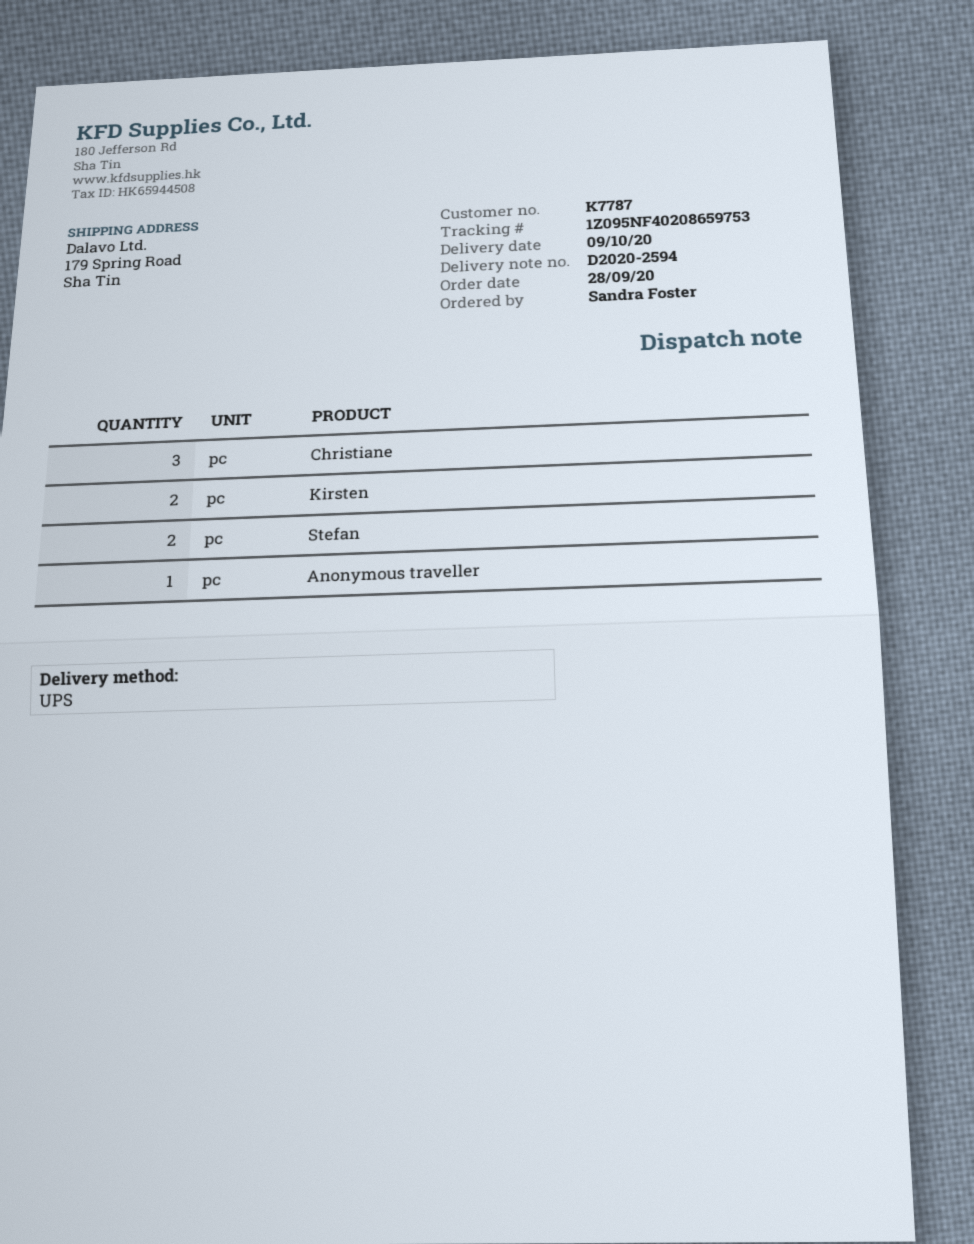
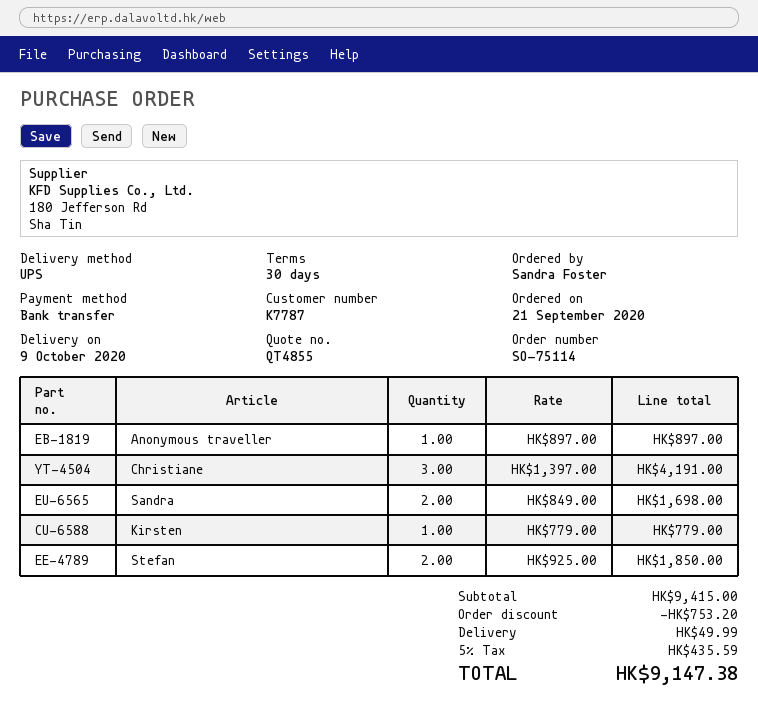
order date: 2020-09-28 -> 2020-09-21
Kirsten: 2 -> 1
Sandra: none -> 2

